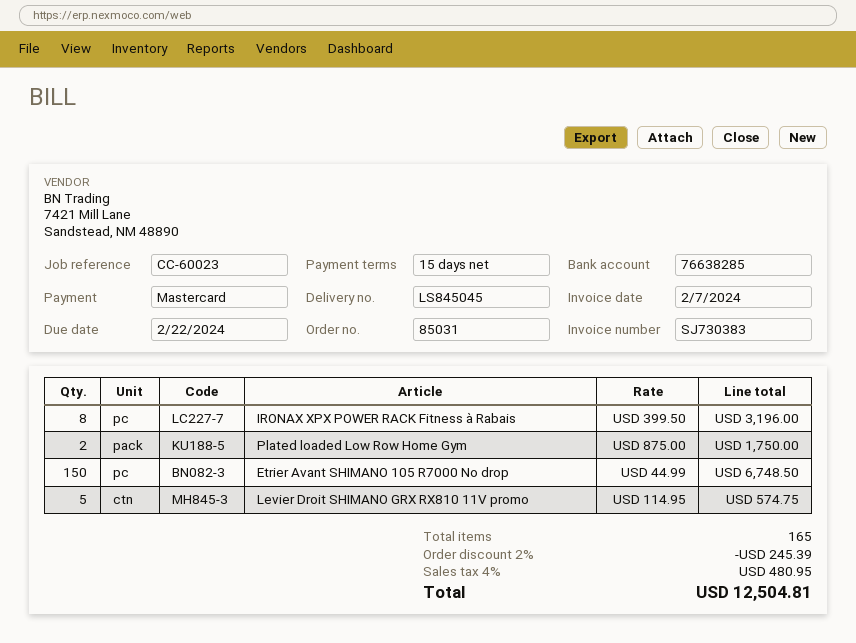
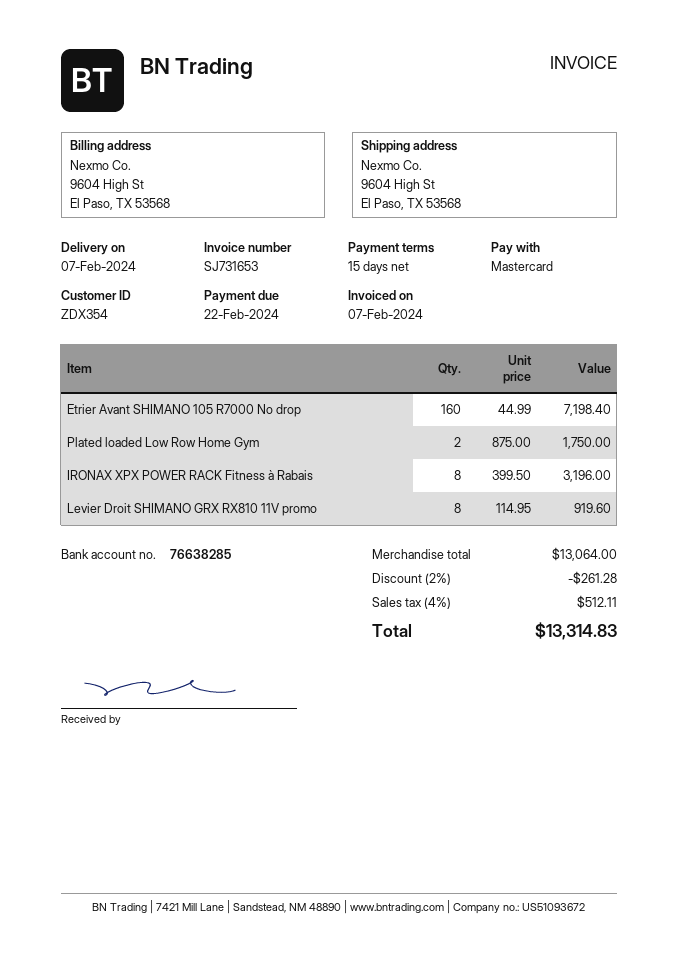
invoice number: SJ730383 -> SJ731653
Etrier Avant SHIMANO 105 R7000 No drop: 150 x 44.99 = 6748.50 -> 160 x 44.99 = 7198.40
Levier Droit SHIMANO GRX RX810 11V promo: 5 x 114.95 = 574.75 -> 8 x 114.95 = 919.60
discount: 2% = 245.39 -> 2% = 261.28
tax: 4% = 480.95 -> 4% = 512.11
total: 12504.81 -> 13314.83

